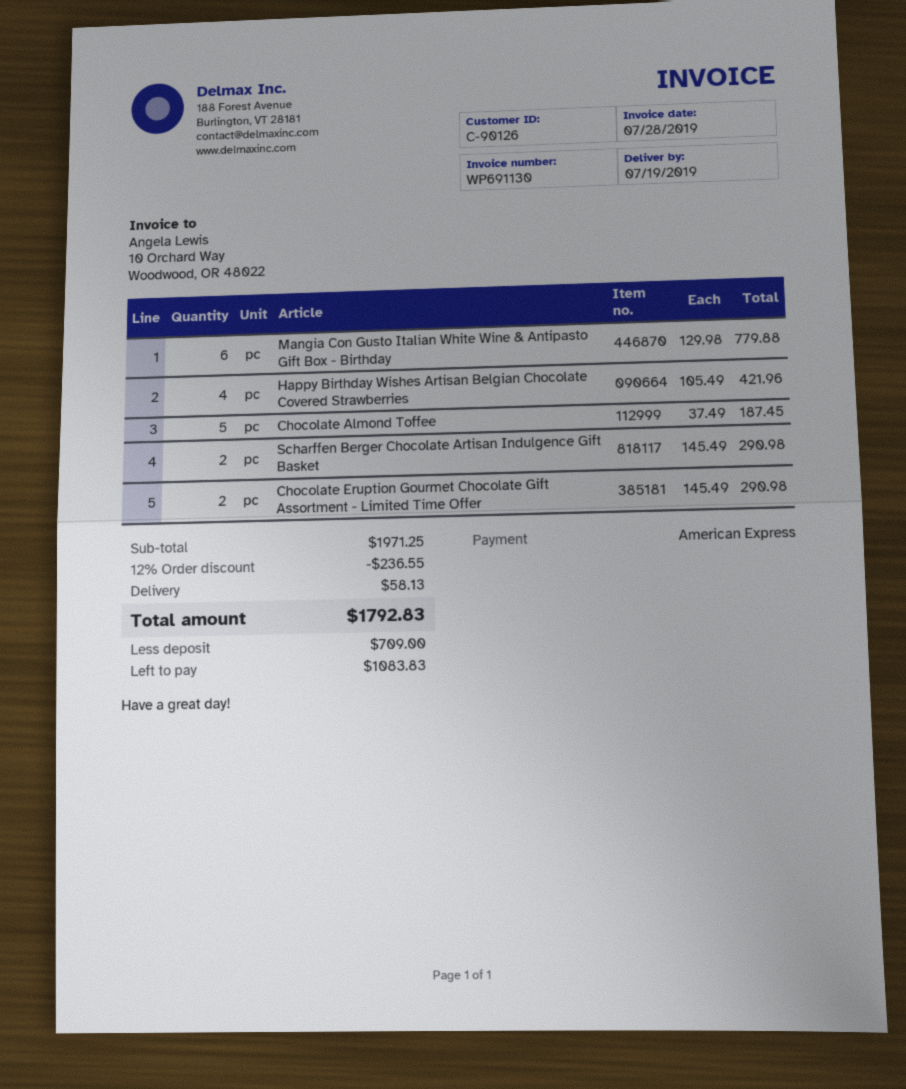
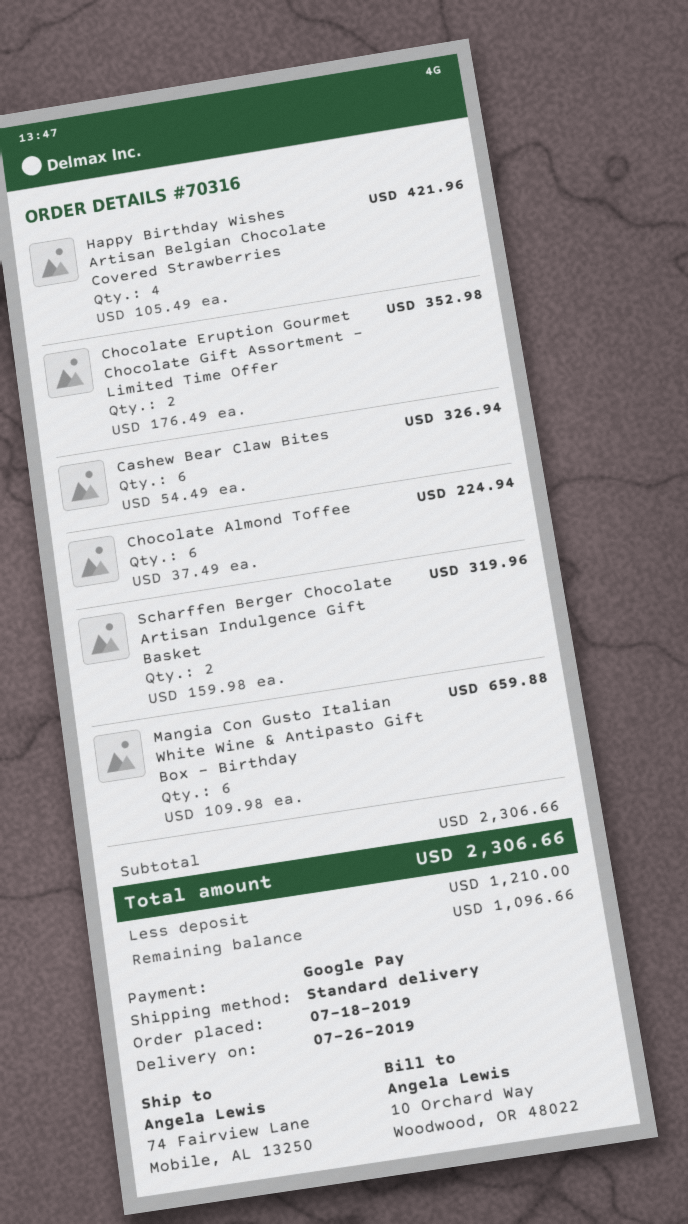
delivery date: 2019-07-19 -> 2019-07-26
payment method: American Express -> Google Pay
Mangia Con Gusto Italian White Wine & Antipasto Gift Box - Birthday: 6 x 129.98 = 779.88 -> 6 x 109.98 = 659.88
Chocolate Almond Toffee: 5 x 37.49 = 187.45 -> 6 x 37.49 = 224.94
Scharffen Berger Chocolate Artisan Indulgence Gift Basket: 2 x 145.49 = 290.98 -> 2 x 159.98 = 319.96
Chocolate Eruption Gourmet Chocolate Gift Assortment - Limited Time Offer: 2 x 145.49 = 290.98 -> 2 x 176.49 = 352.98
Cashew Bear Claw Bites: none -> 6 x 54.49 = 326.94
subtotal: 1971.25 -> 2306.66
discount: 12% = 236.55 -> none
shipping: 58.13 -> none
total: 1792.83 -> 2306.66
deposit: 709.00 -> 1210.00
balance: 1083.83 -> 1096.66

